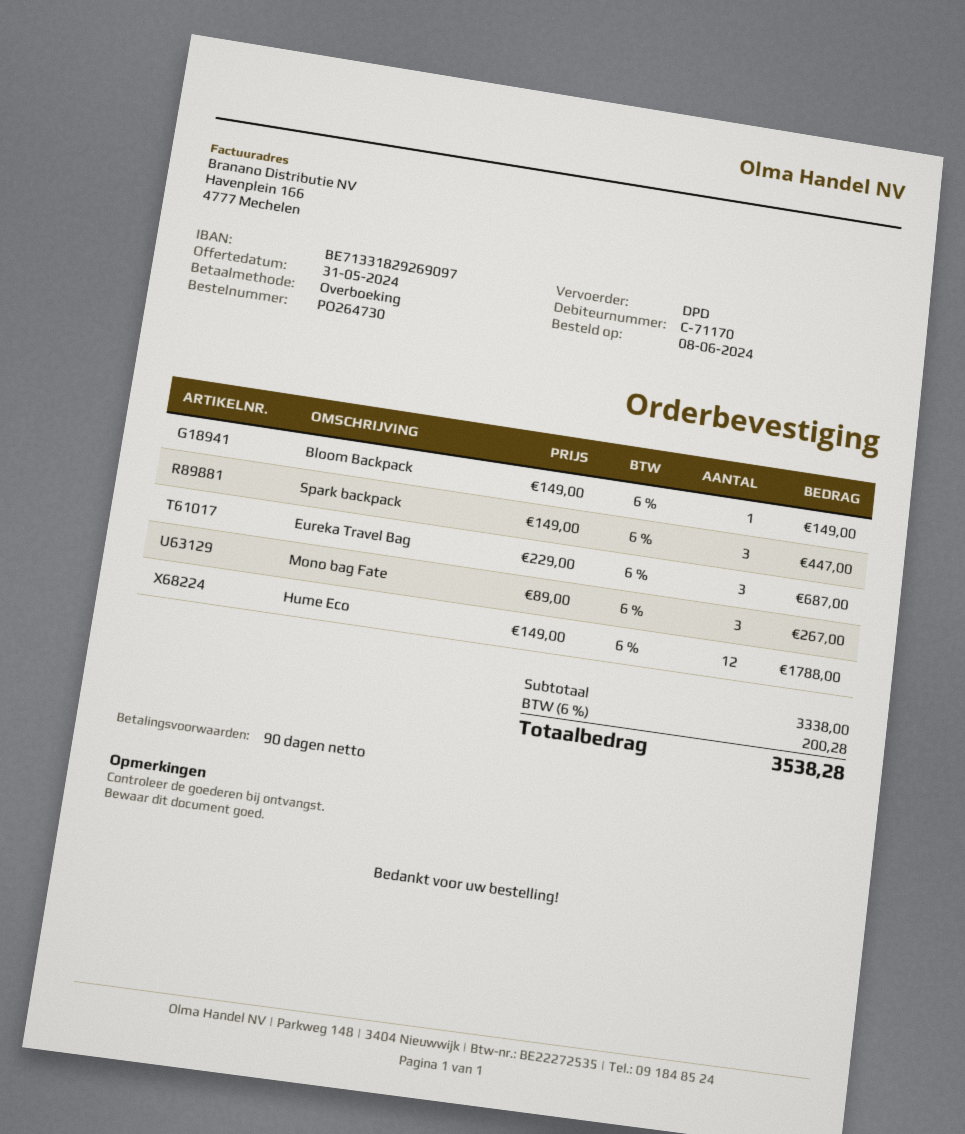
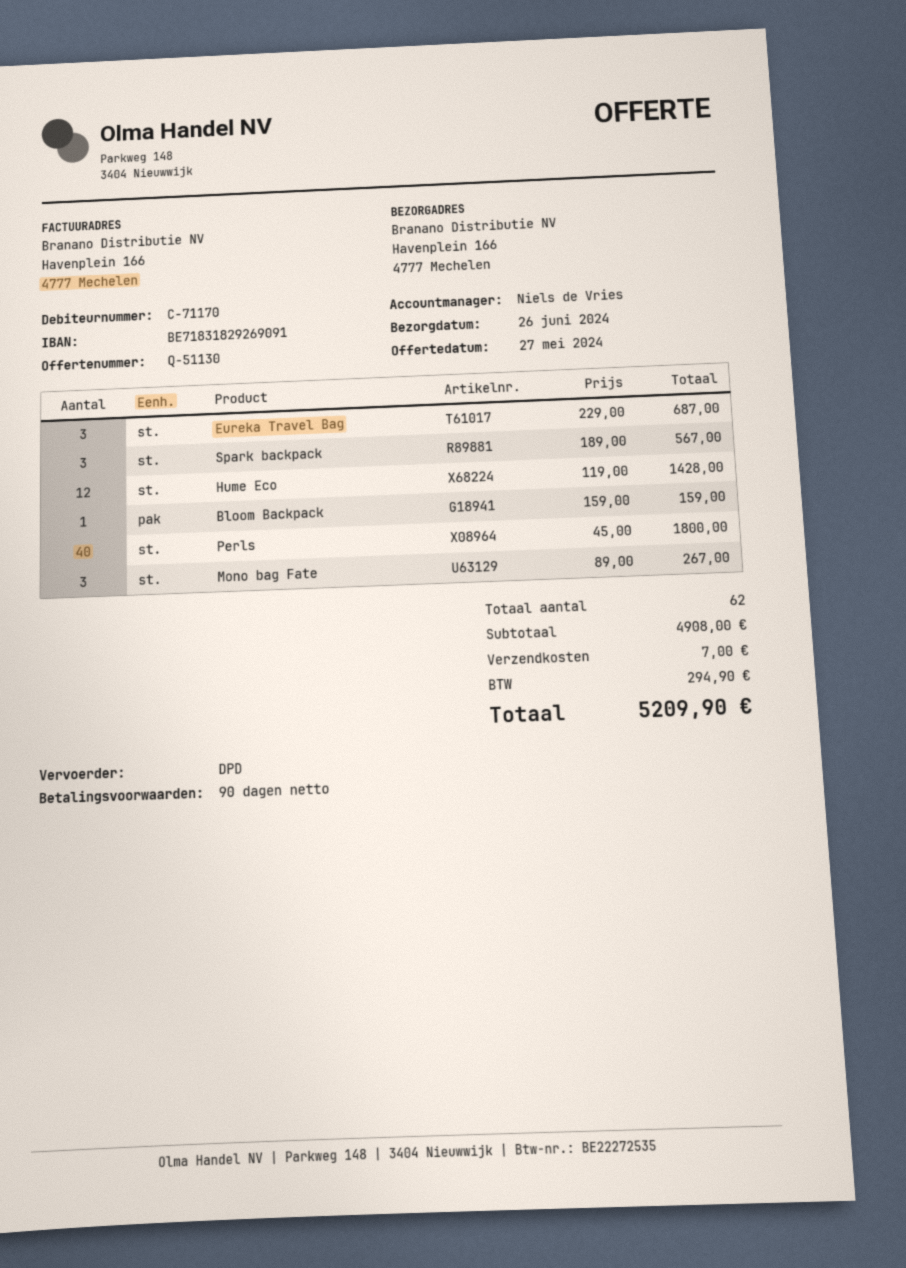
quote date: 2024-05-31 -> 2024-05-27
bank account: BE71331829269097 -> BE71831829269091
Bloom Backpack: 1 x 149.00 = 149.00 -> 1 x 159.00 = 159.00
Spark backpack: 3 x 149.00 = 447.00 -> 3 x 189.00 = 567.00
Hume Eco: 12 x 149.00 = 1788.00 -> 12 x 119.00 = 1428.00
Perls: none -> 40 x 45.00 = 1800.00
subtotal: 3338.00 -> 4908.00
shipping: none -> 7.00
tax: 200.28 -> 294.90
total: 3538.28 -> 5209.90

